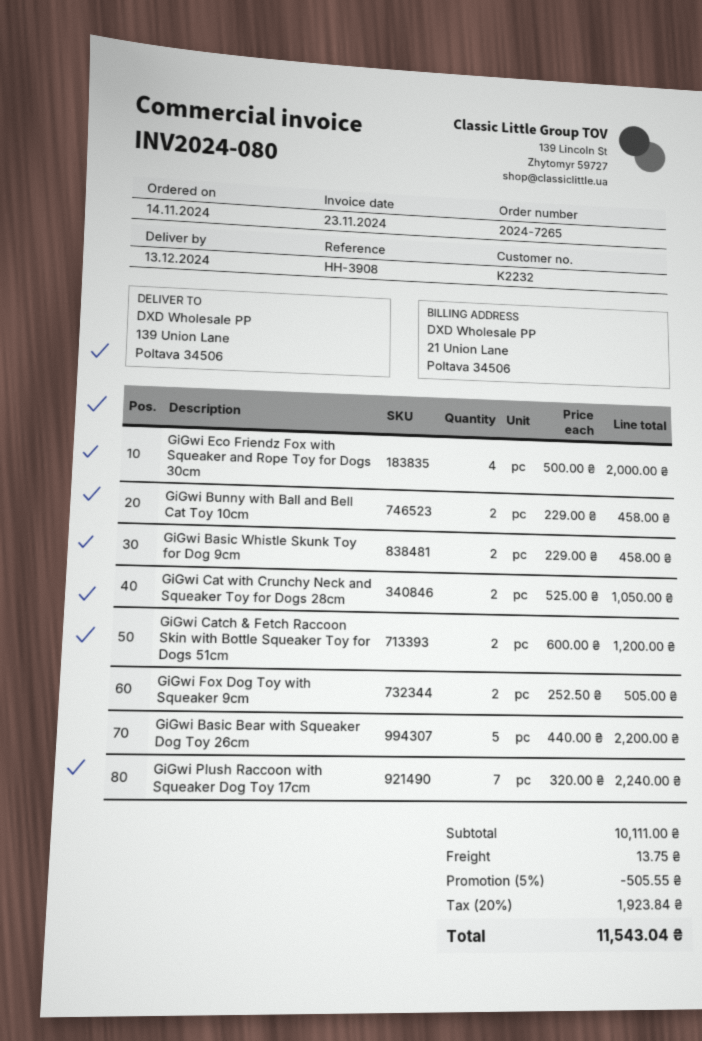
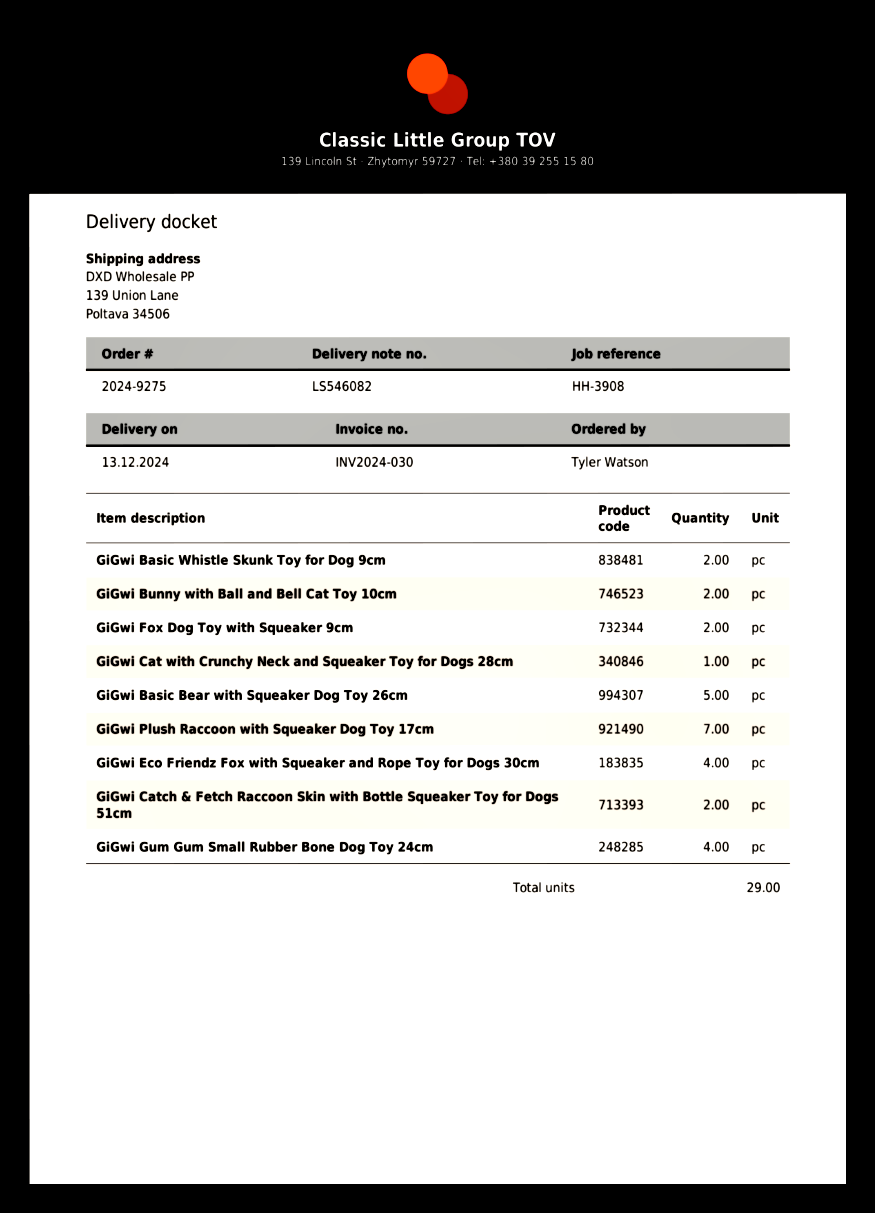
order number: 2024-7265 -> 2024-9275
invoice number: INV2024-080 -> INV2024-030
GiGwi Cat with Crunchy Neck and Squeaker Toy for Dogs 28cm: 2 -> 1
GiGwi Gum Gum Small Rubber Bone Dog Toy 24cm: none -> 4

